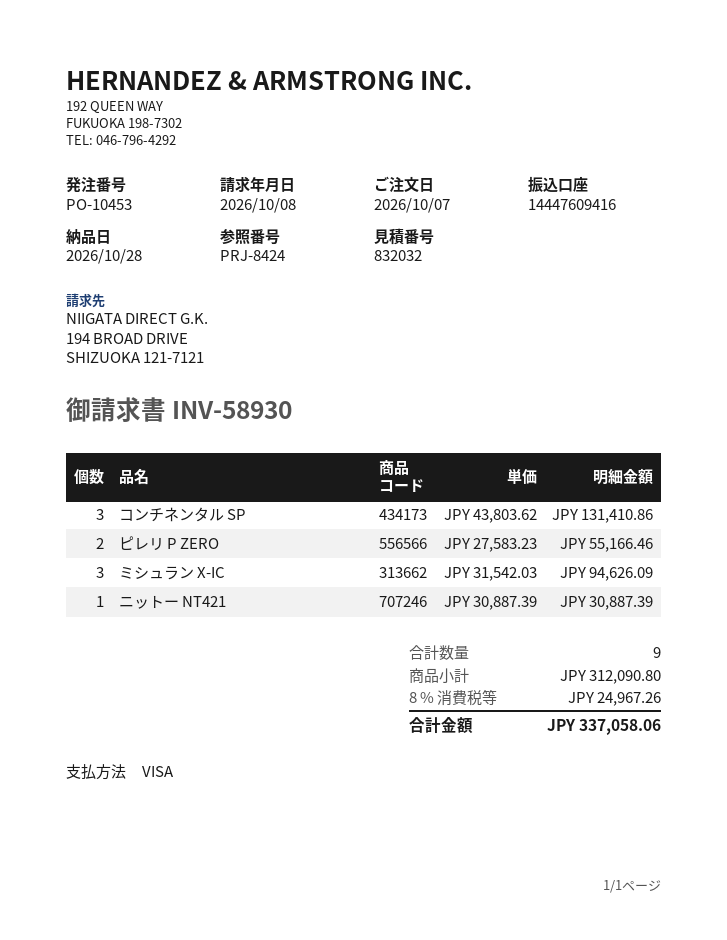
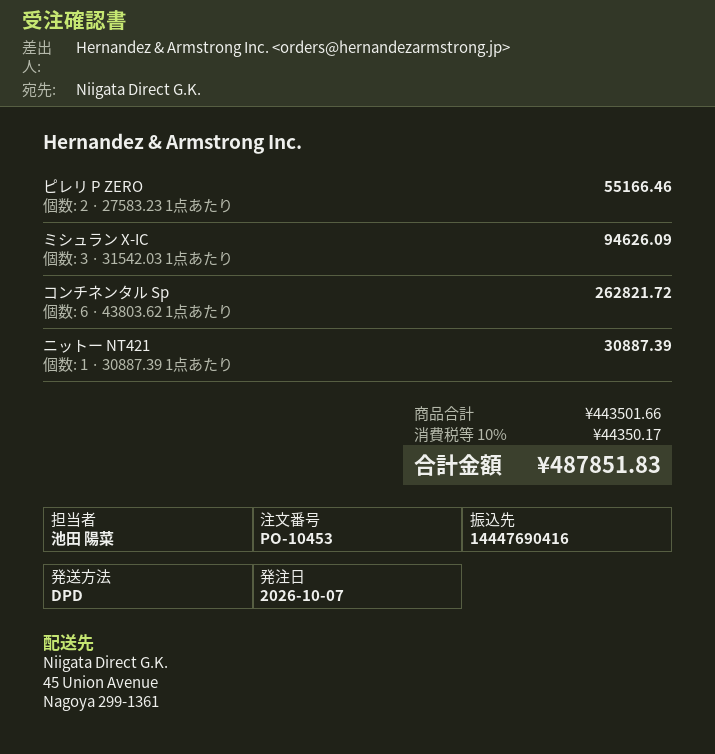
bank account: 14447609416 -> 14447690416
コンチネンタル SP: 3 x 43803.62 = 131410.86 -> 6 x 43803.62 = 262821.72
subtotal: 312090.80 -> 443501.66
tax: 8% = 24967.26 -> 10% = 44350.17
total: 337058.06 -> 487851.83

